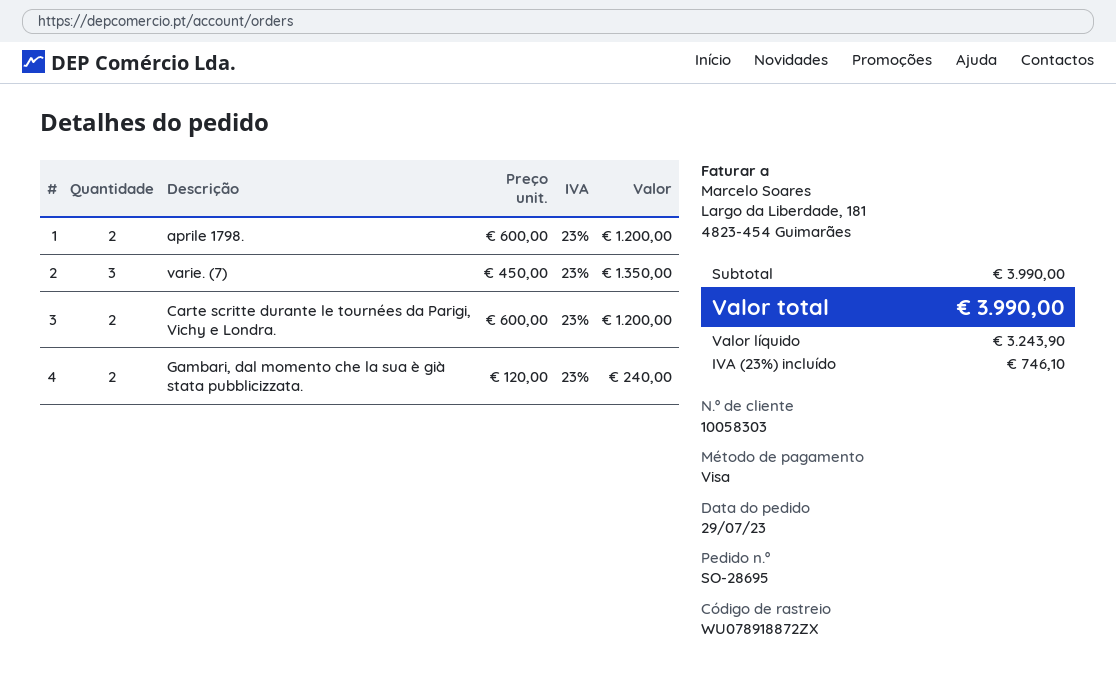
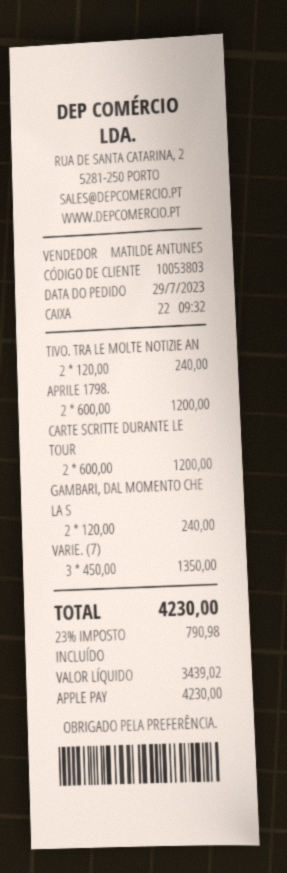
customer number: 10058303 -> 10053803
payment method: Visa -> Apple Pay
TIVO. TRA LE MOLTE NOTIZIE AN: none -> 2 x 120.00 = 240.00
net: 3243.90 -> 3439.02
tax: 23% = 746.10 -> 23% = 790.98
total: 3990.00 -> 4230.00

